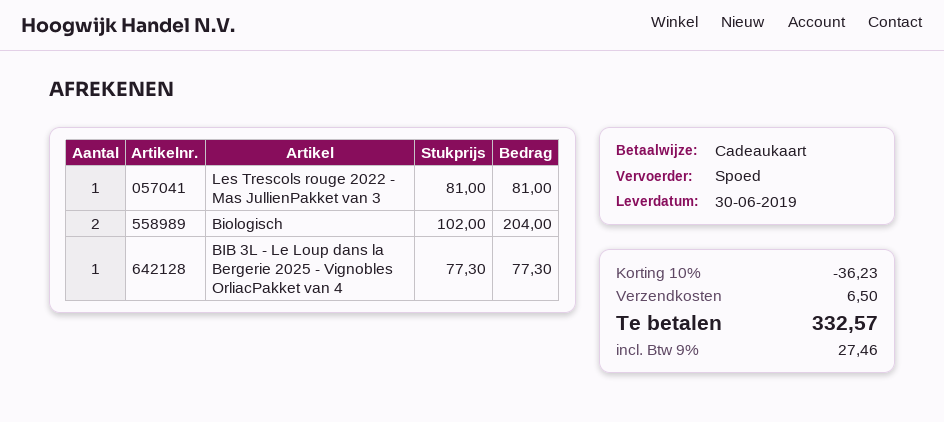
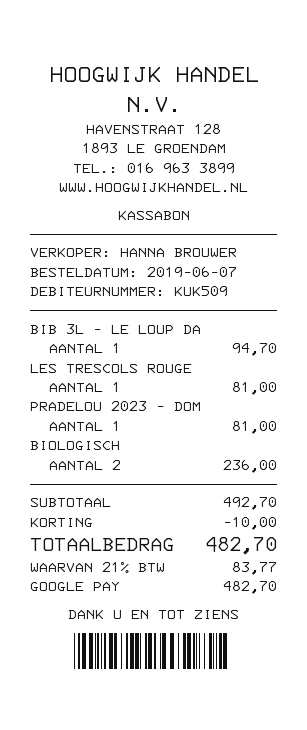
payment method: gift card -> Google Pay
Biologisch: 2 for 204.00 -> 2 for 236.00
BIB 3L - Le Loup dans la Bergerie 2025 - Vignobles OrliacPakket van 4: 1 for 77.30 -> 1 for 94.70
PRADELOU 2023 - DOM: none -> 1 for 81.00
discount: 36.23 -> 10.00
shipping: 6.50 -> none
tax: 9% = 27.46 -> 21% = 83.77
total: 332.57 -> 482.70

